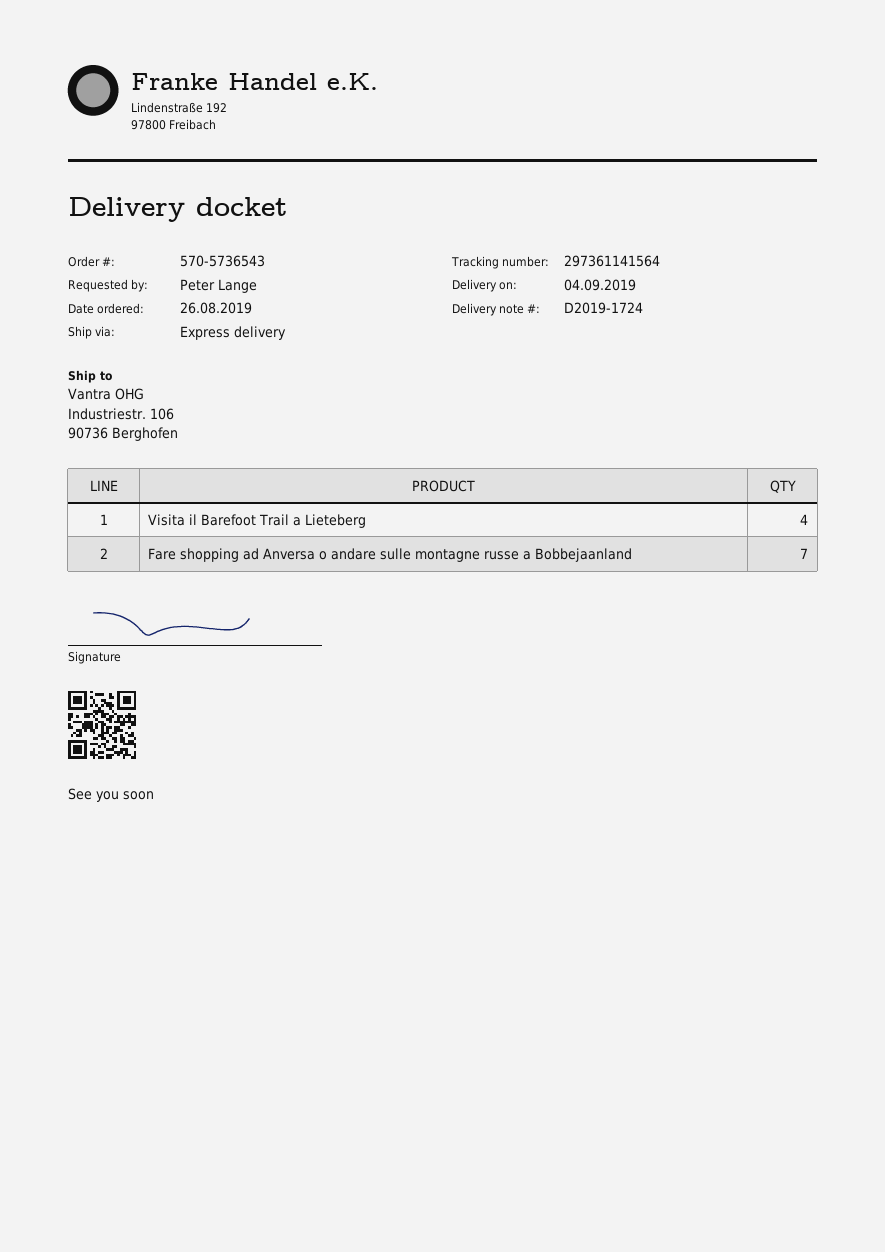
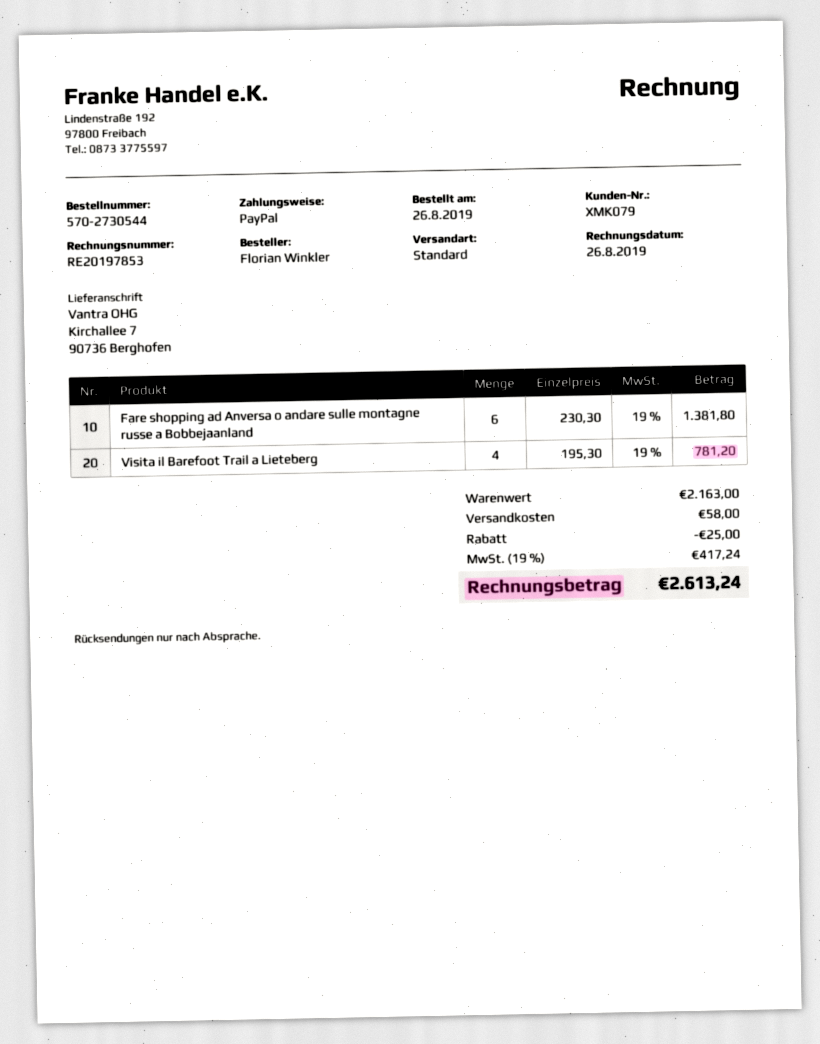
order number: 570-5736543 -> 570-2730544
ordered by: Peter Lange -> Florian Winkler
shipping method: express -> standard
ship to: Industriestr. 106, 90736 Berghofen -> Kirchallee 7, 90736 Berghofen
Fare shopping ad Anversa o andare sulle montagne russe a Bobbejaanland: 7 -> 6

